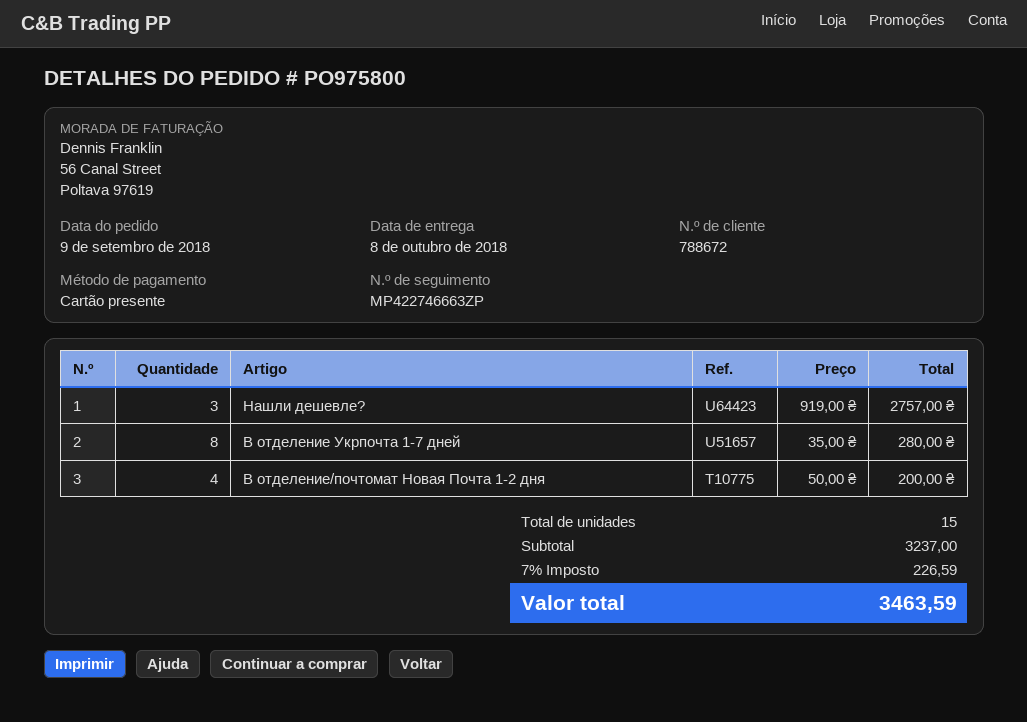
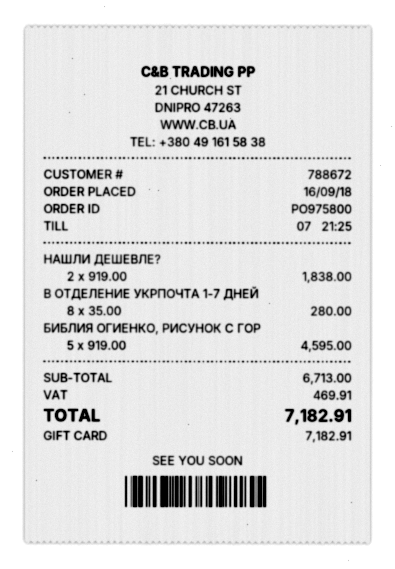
order date: 2018-09-09 -> 2018-09-16
Нашли дешевле?: 3 x 919.00 = 2757.00 -> 2 x 919.00 = 1838.00
В отделение/почтомат Новая Почта 1-2 дня: 4 x 50.00 = 200.00 -> none
БИБЛИЯ ОГИЕНКО, РИСУНОК С ГОР: none -> 5 x 919.00 = 4595.00
subtotal: 3237.00 -> 6713.00
tax: 226.59 -> 469.91
total: 3463.59 -> 7182.91

